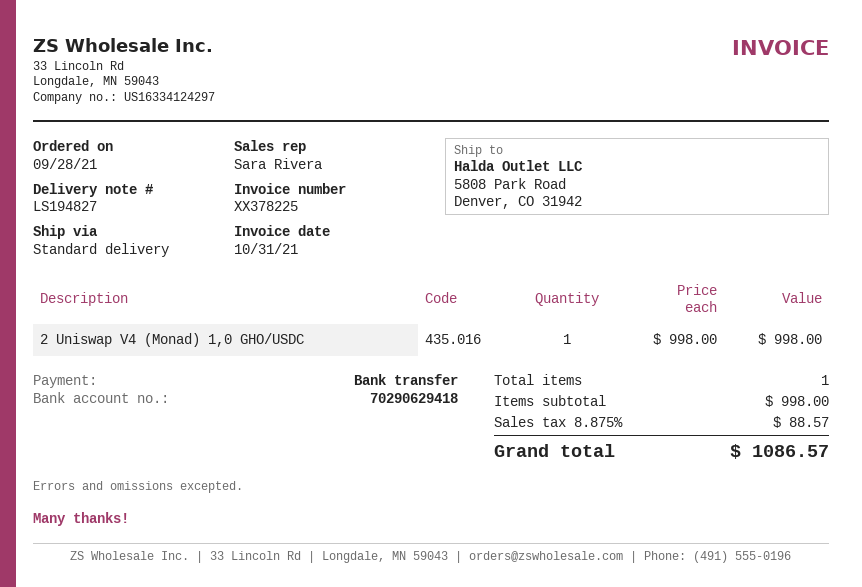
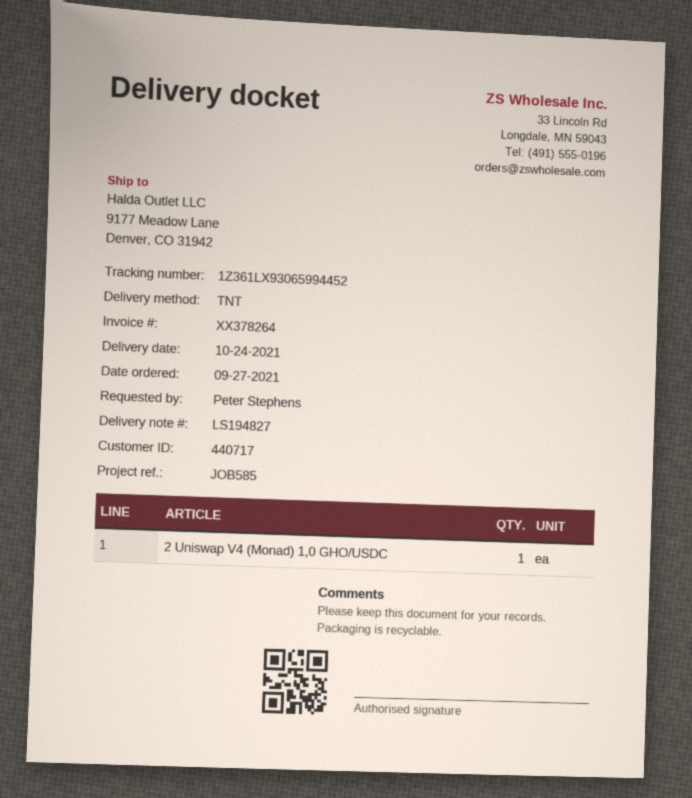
order date: 2021-09-28 -> 2021-09-27
invoice number: XX378225 -> XX378264
shipping method: standard -> TNT
ship to: 5808 Park Road, Denver, CO 31942 -> 9177 Meadow Lane, Denver, CO 31942

